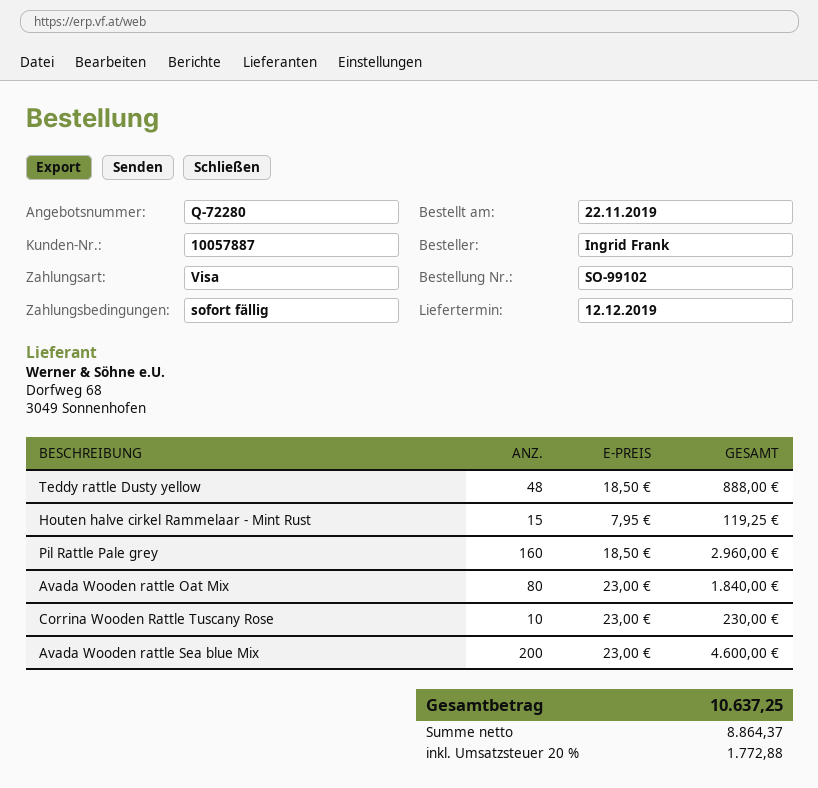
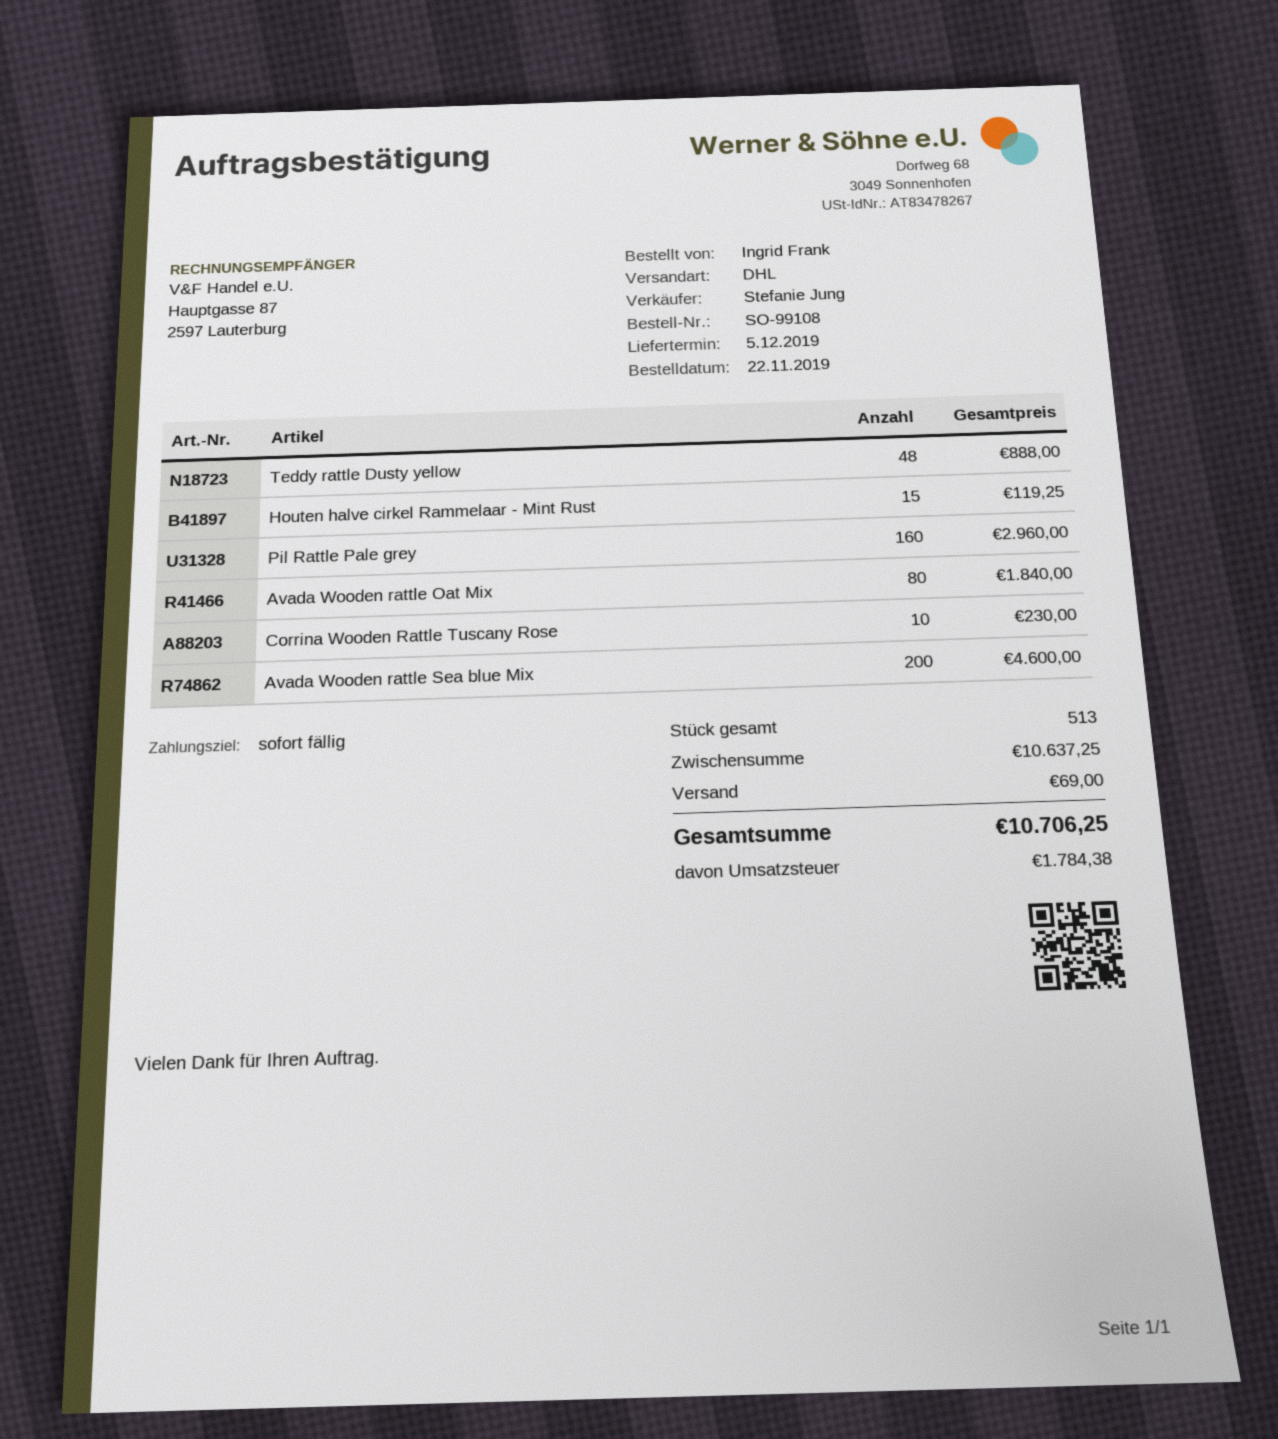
order number: SO-99102 -> SO-99108
delivery date: 2019-12-12 -> 2019-12-05
shipping: none -> 69.00
tax: 1772.88 -> 1784.38
total: 10637.25 -> 10706.25

